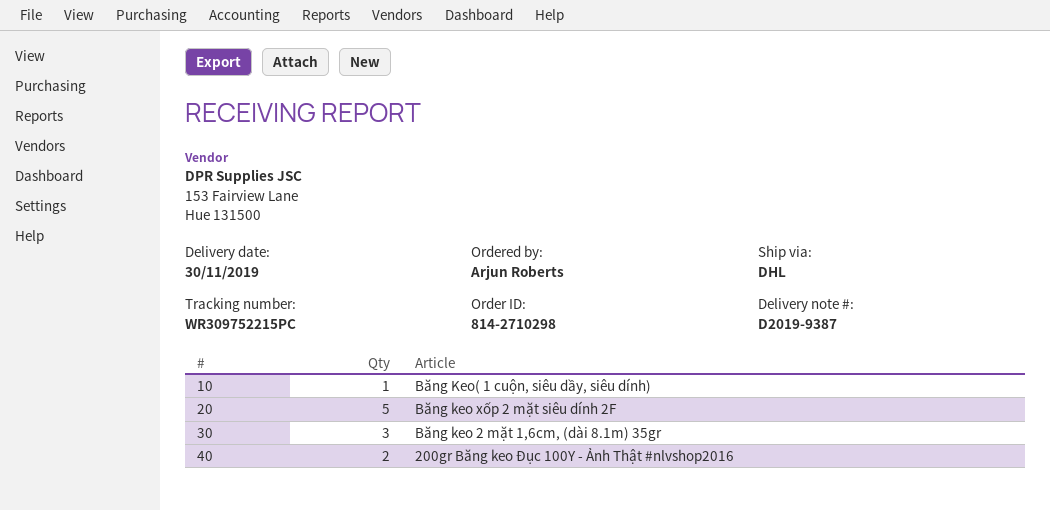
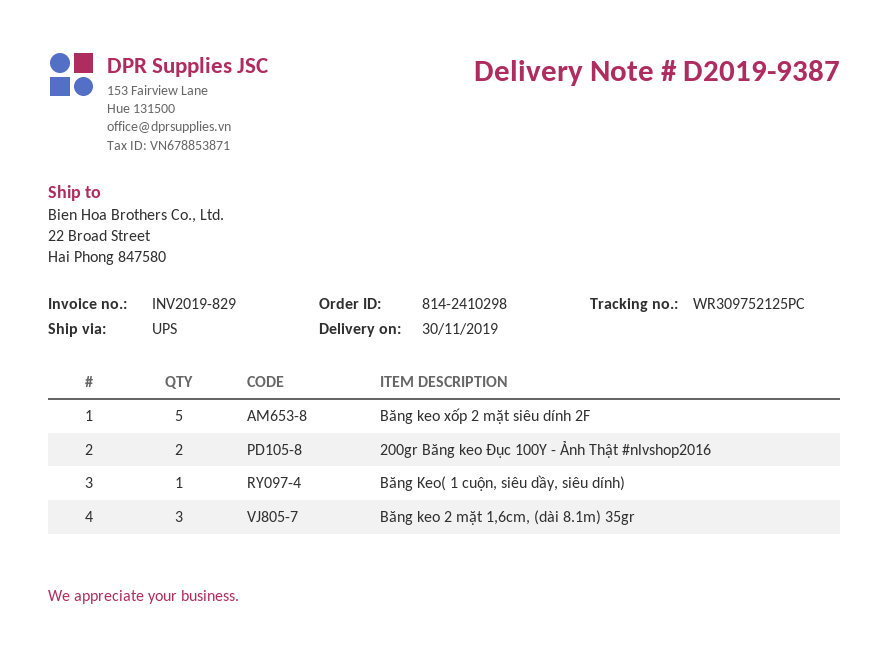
order number: 814-2710298 -> 814-2410298
shipping method: DHL -> UPS
tracking number: WR309752215PC -> WR309752125PC

